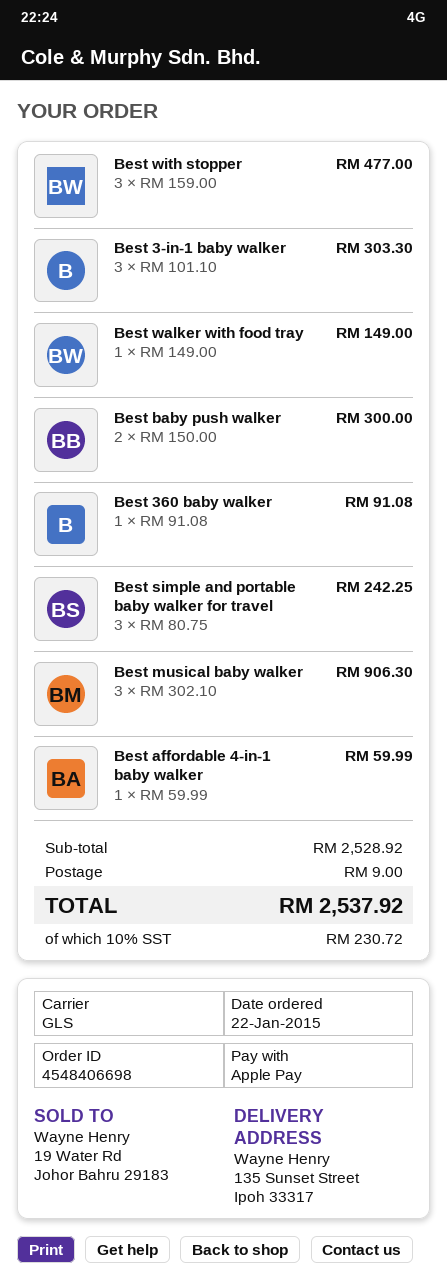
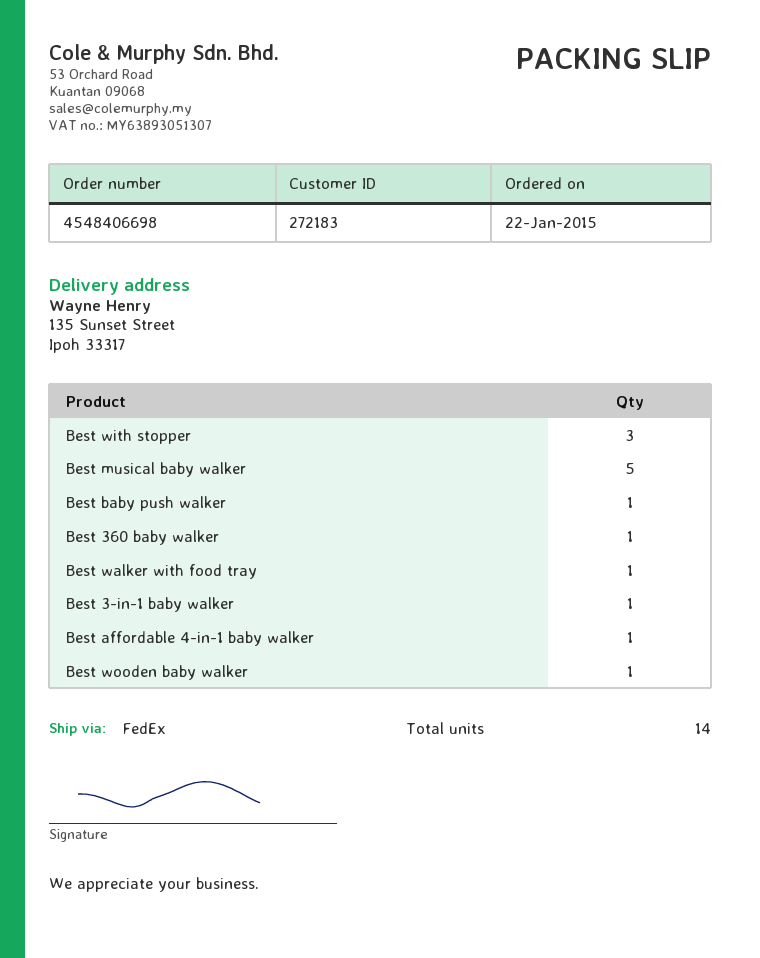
shipping method: GLS -> FedEx
Best 3-in-1 baby walker: 3 -> 1
Best baby push walker: 2 -> 1
Best simple and portable baby walker for travel: 3 -> none
Best musical baby walker: 3 -> 5
Best wooden baby walker: none -> 1

